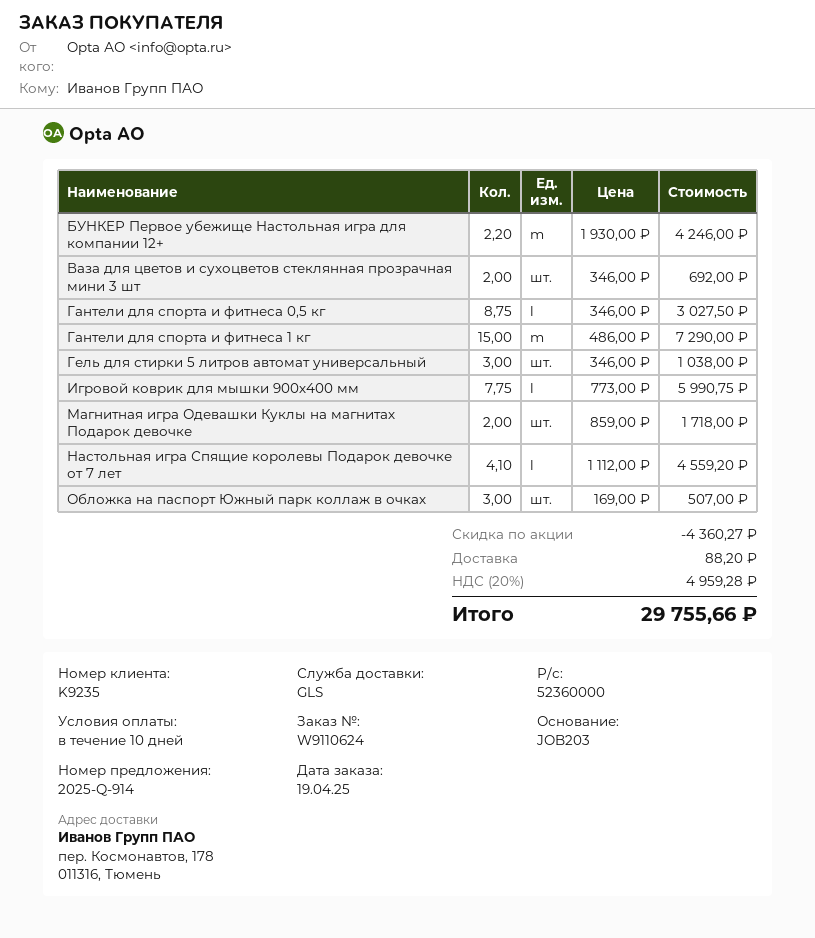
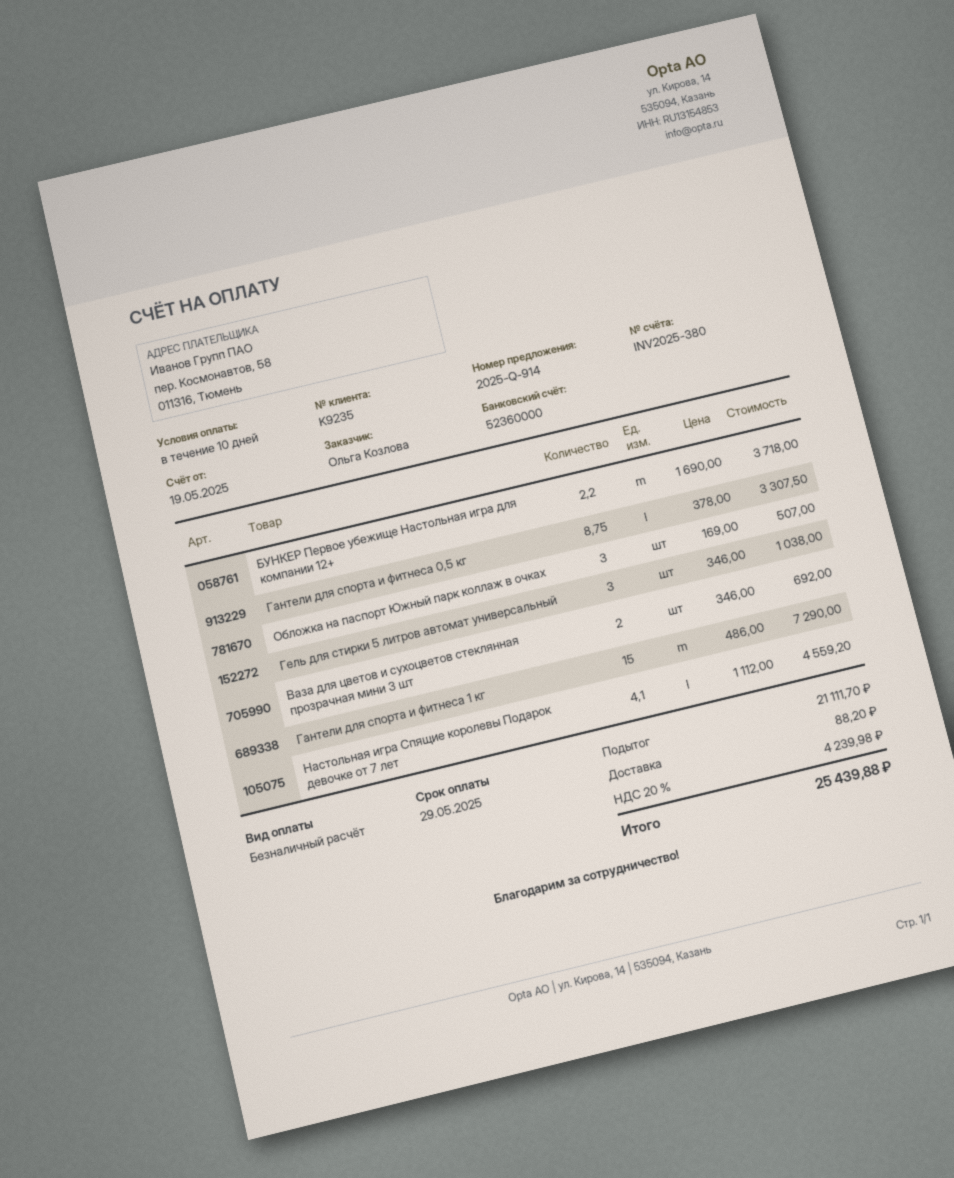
БУНКЕР Первое убежище Настольная игра для компании 12+: 2.2 x 1930.00 = 4246.00 -> 2.2 x 1690.00 = 3718.00
Гантели для спорта и фитнеса 0,5 кг: 8.75 x 346.00 = 3027.50 -> 8.75 x 378.00 = 3307.50
Игровой коврик для мышки 900х400 мм: 7.75 x 773.00 = 5990.75 -> none
Магнитная игра Одевашки Куклы на магнитах Подарок девочке: 2 x 859.00 = 1718.00 -> none
discount: 4360.27 -> none
tax: 20% = 4959.28 -> 20% = 4239.98
total: 29755.66 -> 25439.88

